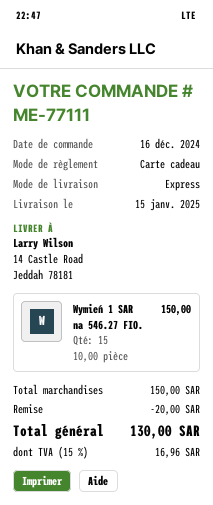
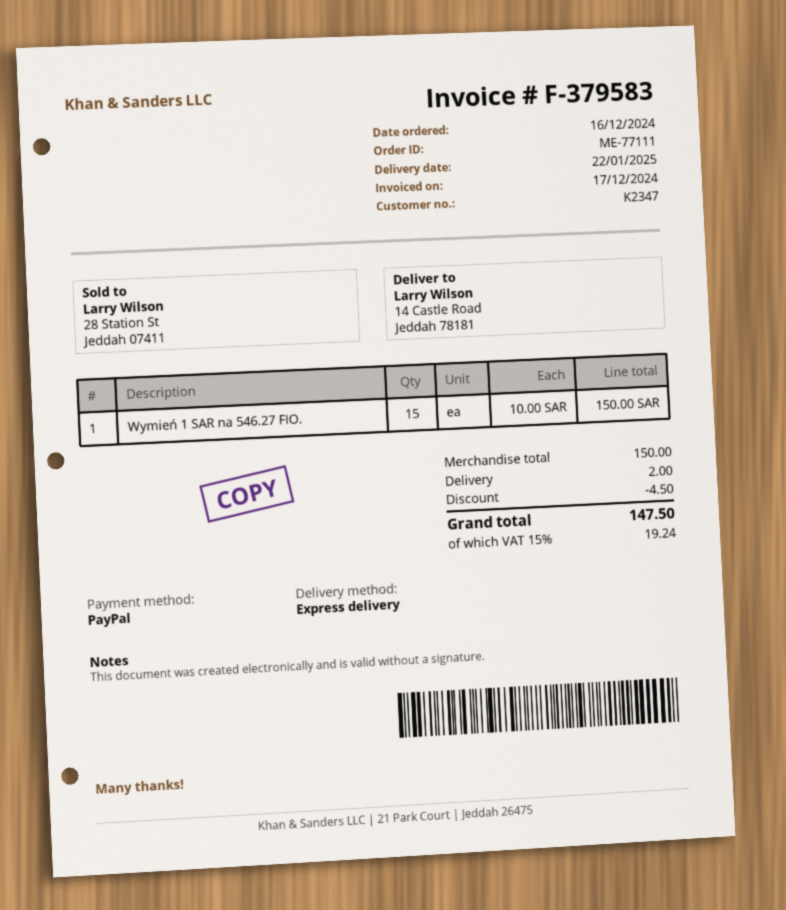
delivery date: 2025-01-15 -> 2025-01-22
payment method: gift card -> PayPal
discount: 20.00 -> 4.50
shipping: none -> 2.00
tax: 15% = 16.96 -> 15% = 19.24
total: 130.00 -> 147.50

